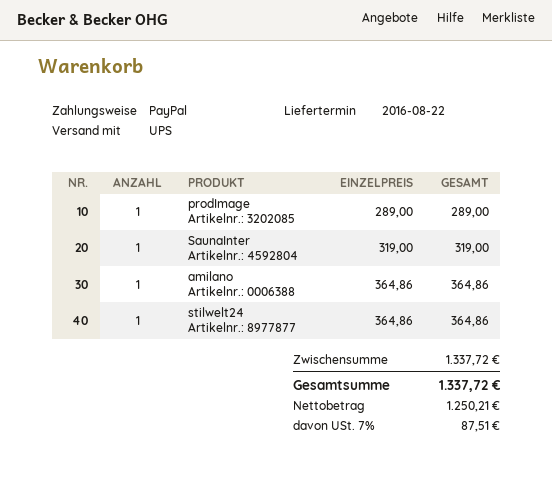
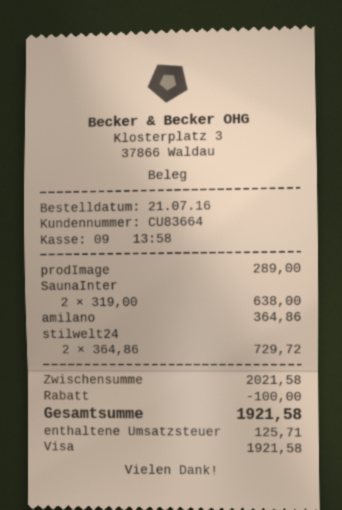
payment method: PayPal -> Visa
SaunaInter: 1 x 319.00 = 319.00 -> 2 x 319.00 = 638.00
stilwelt24: 1 x 364.86 = 364.86 -> 2 x 364.86 = 729.72
subtotal: 1337.72 -> 2021.58
discount: none -> 100.00
tax: 87.51 -> 125.71
total: 1337.72 -> 1921.58

